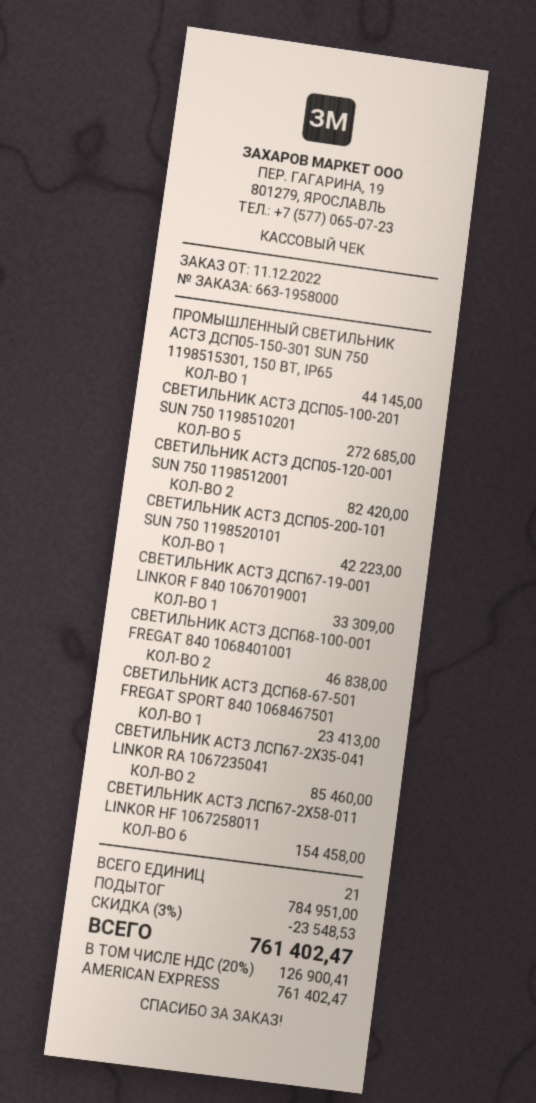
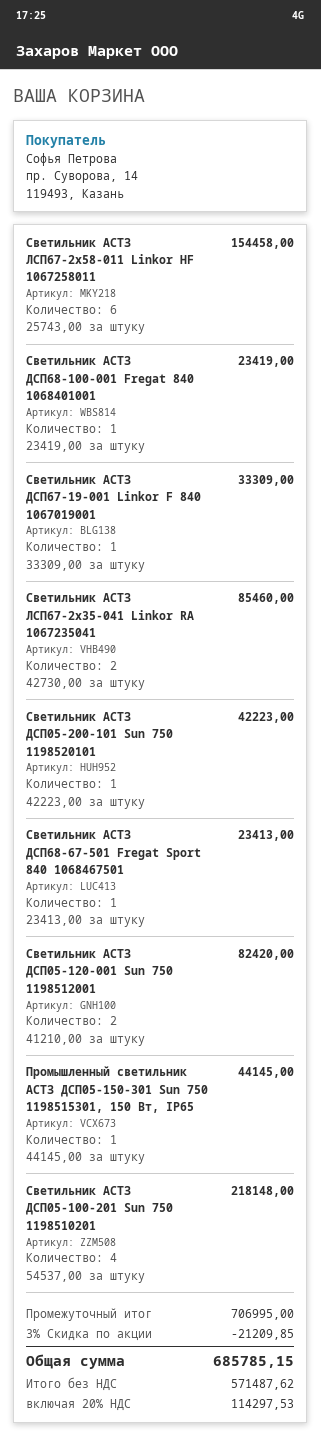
СВЕТИЛЬНИК АСТЗ ДСП05-100-201 SUN 750 1198510201: 5 for 272685.00 -> 4 for 218148.00
СВЕТИЛЬНИК АСТЗ ДСП68-100-001 FREGAT 840 1068401001: 2 for 46838.00 -> 1 for 23419.00
subtotal: 784951.00 -> 706995.00
discount: 3% = 23548.53 -> 3% = 21209.85
tax: 20% = 126900.41 -> 20% = 114297.53
total: 761402.47 -> 685785.15

